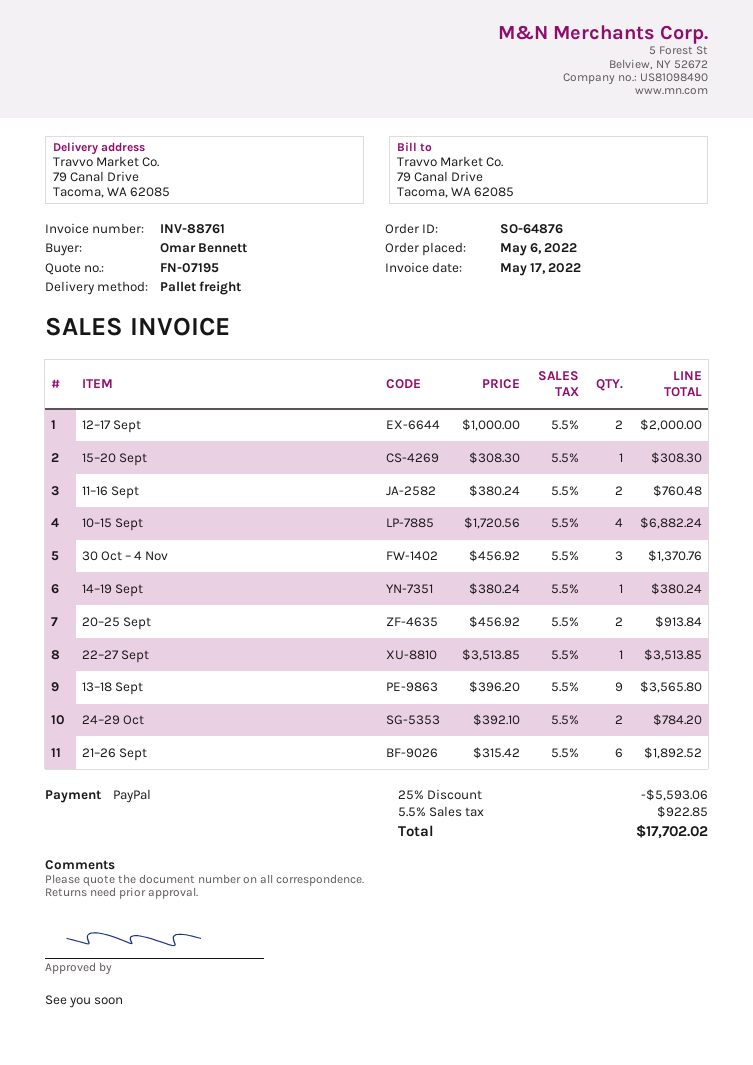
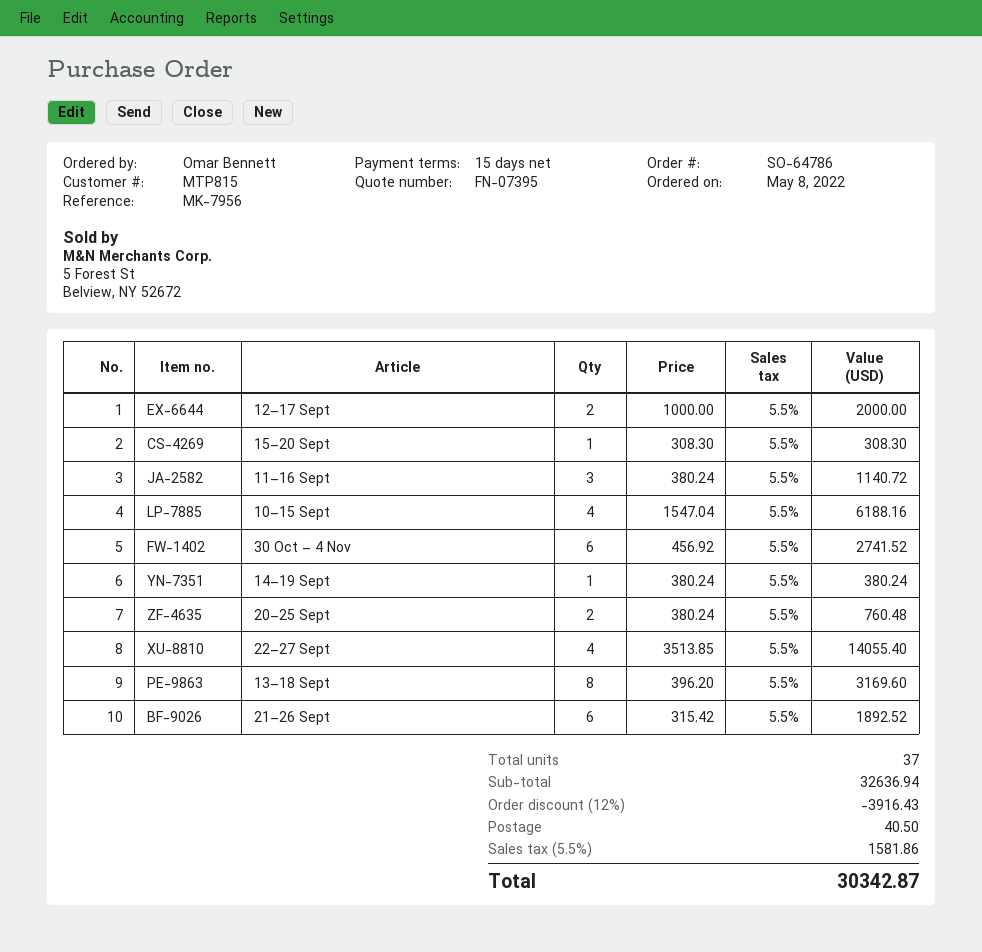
quote number: FN-07195 -> FN-07395
order number: SO-64876 -> SO-64786
order date: 2022-05-06 -> 2022-05-08
11–16 Sept: 2 x 380.24 = 760.48 -> 3 x 380.24 = 1140.72
10–15 Sept: 4 x 1720.56 = 6882.24 -> 4 x 1547.04 = 6188.16
30 Oct – 4 Nov: 3 x 456.92 = 1370.76 -> 6 x 456.92 = 2741.52
20–25 Sept: 2 x 456.92 = 913.84 -> 2 x 380.24 = 760.48
22–27 Sept: 1 x 3513.85 = 3513.85 -> 4 x 3513.85 = 14055.40
13–18 Sept: 9 x 396.20 = 3565.80 -> 8 x 396.20 = 3169.60
24–29 Oct: 2 x 392.10 = 784.20 -> none
discount: 25% = 5593.06 -> 12% = 3916.43
shipping: none -> 40.50
tax: 5.5% = 922.85 -> 5.5% = 1581.86
total: 17702.02 -> 30342.87

